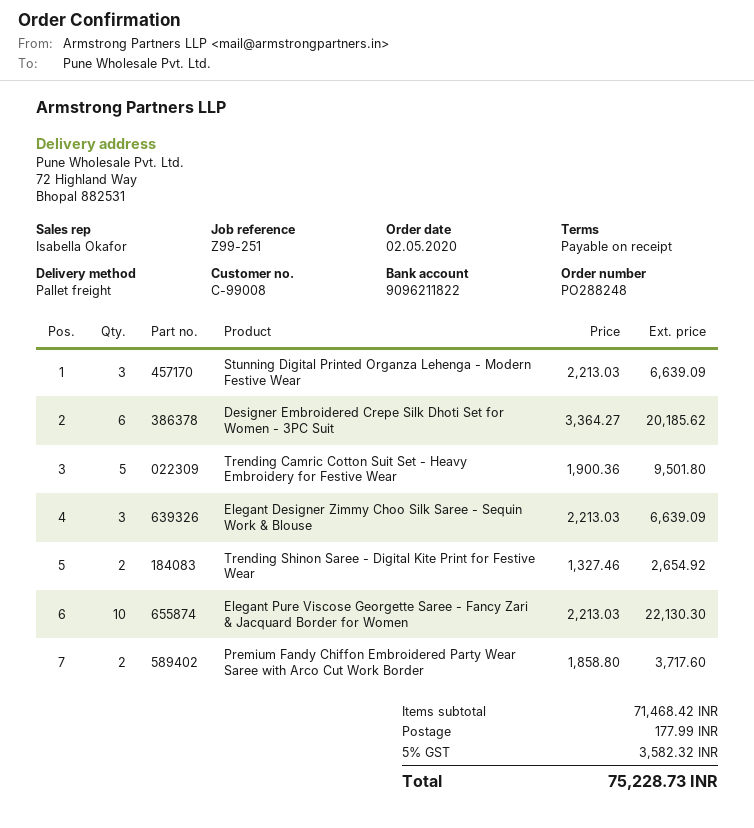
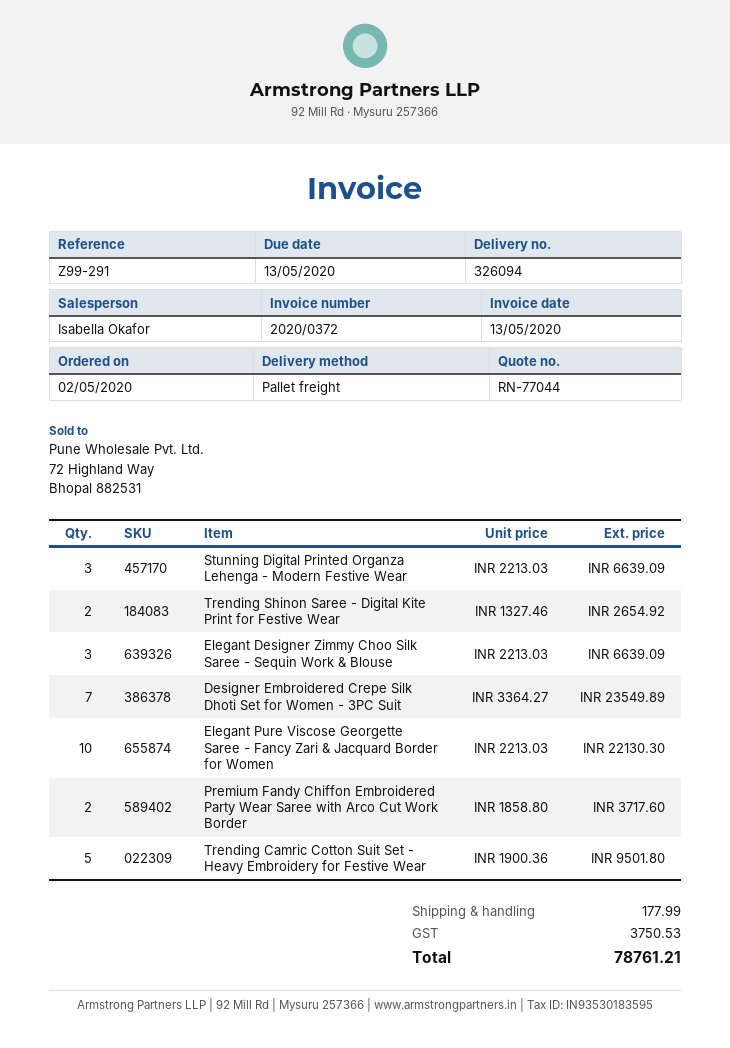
reference: Z99-251 -> Z99-291
Designer Embroidered Crepe Silk Dhoti Set for Women - 3PC Suit: 6 x 3364.27 = 20185.62 -> 7 x 3364.27 = 23549.89
tax: 3582.32 -> 3750.53
total: 75228.73 -> 78761.21

